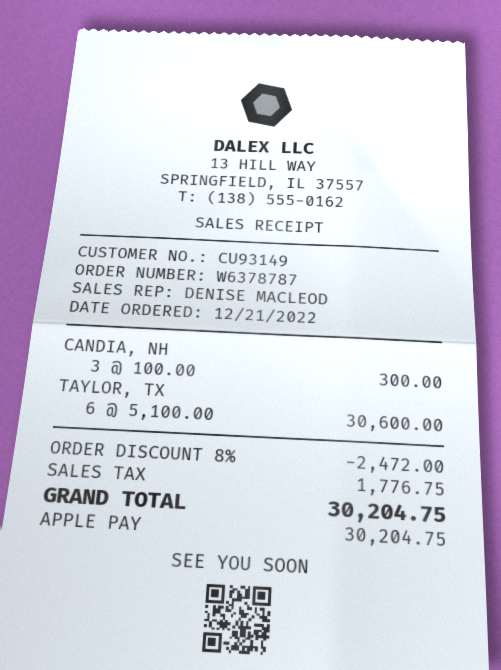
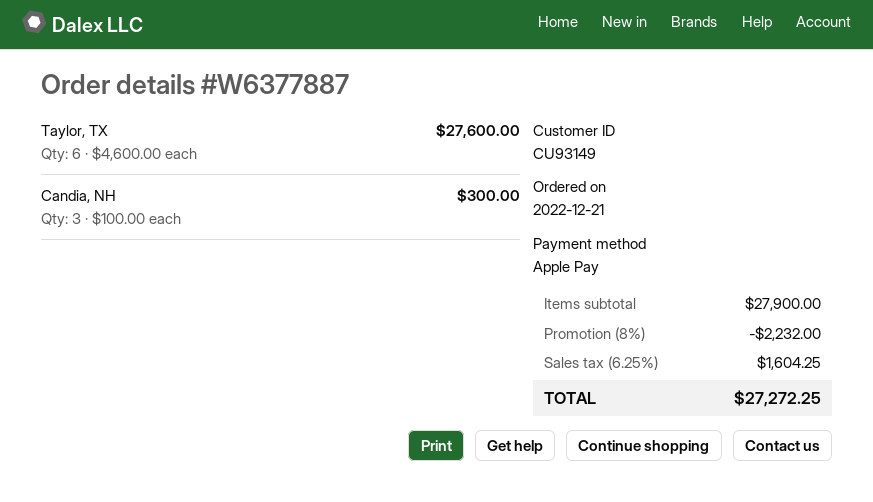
order number: W6378787 -> W6377887
TAYLOR, TX: 6 x 5100.00 = 30600.00 -> 6 x 4600.00 = 27600.00
discount: 8% = 2472.00 -> 8% = 2232.00
tax: 1776.75 -> 1604.25
total: 30204.75 -> 27272.25

